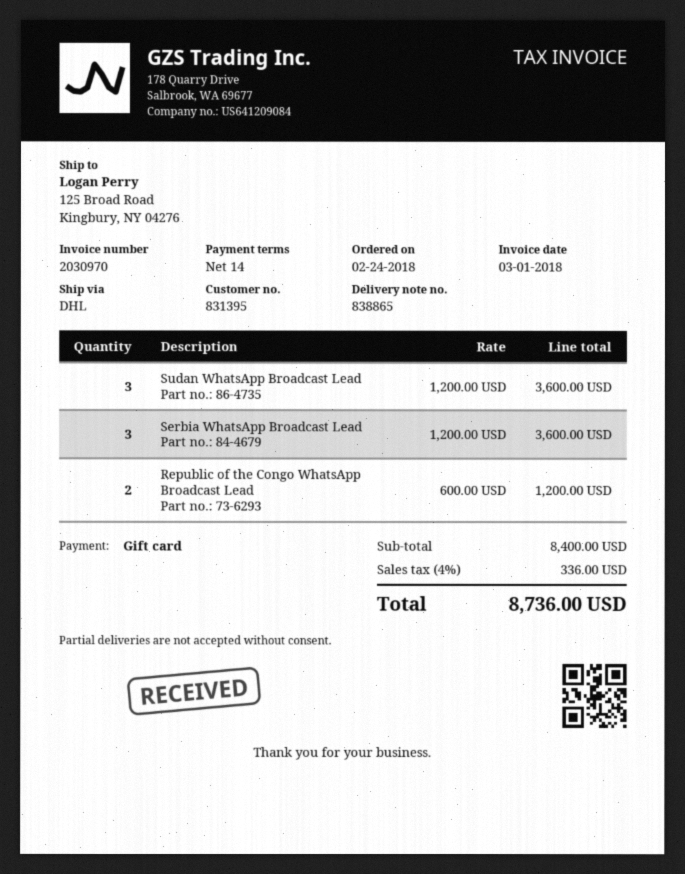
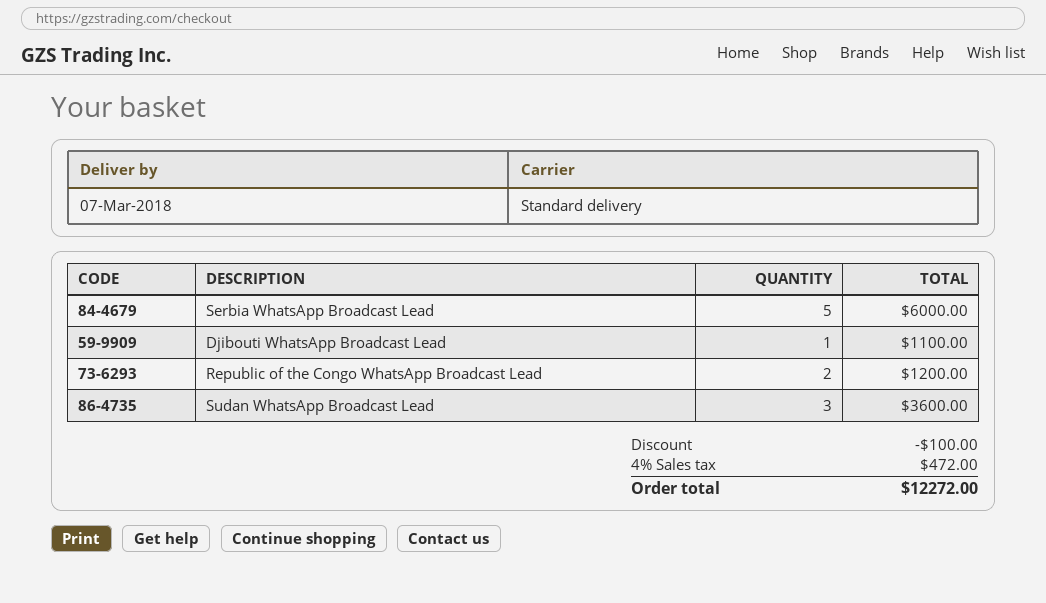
shipping method: DHL -> standard
Serbia WhatsApp Broadcast Lead: 3 for 3600.00 -> 5 for 6000.00
Djibouti WhatsApp Broadcast Lead: none -> 1 for 1100.00
discount: none -> 100.00
tax: 4% = 336.00 -> 4% = 472.00
total: 8736.00 -> 12272.00

